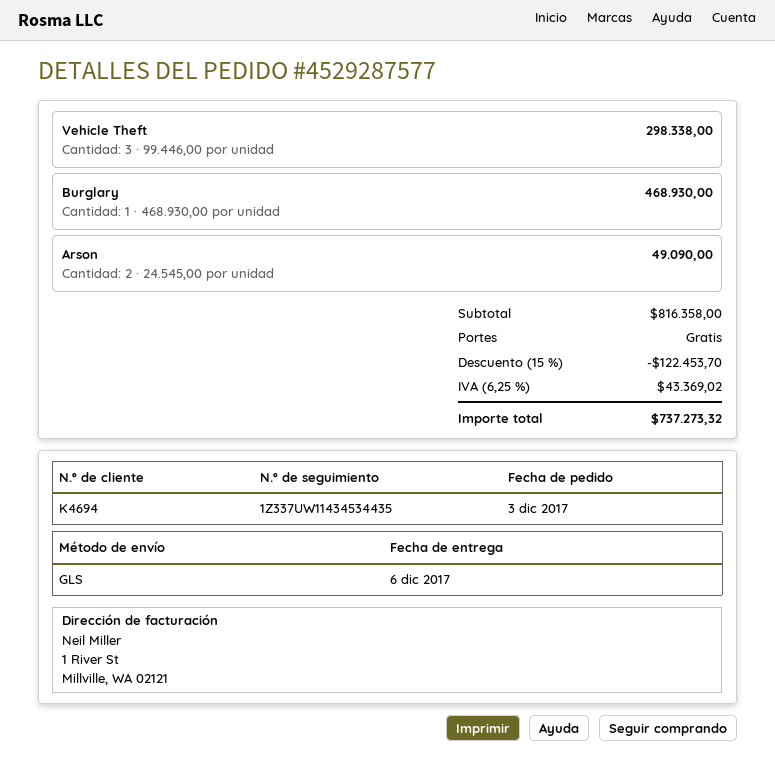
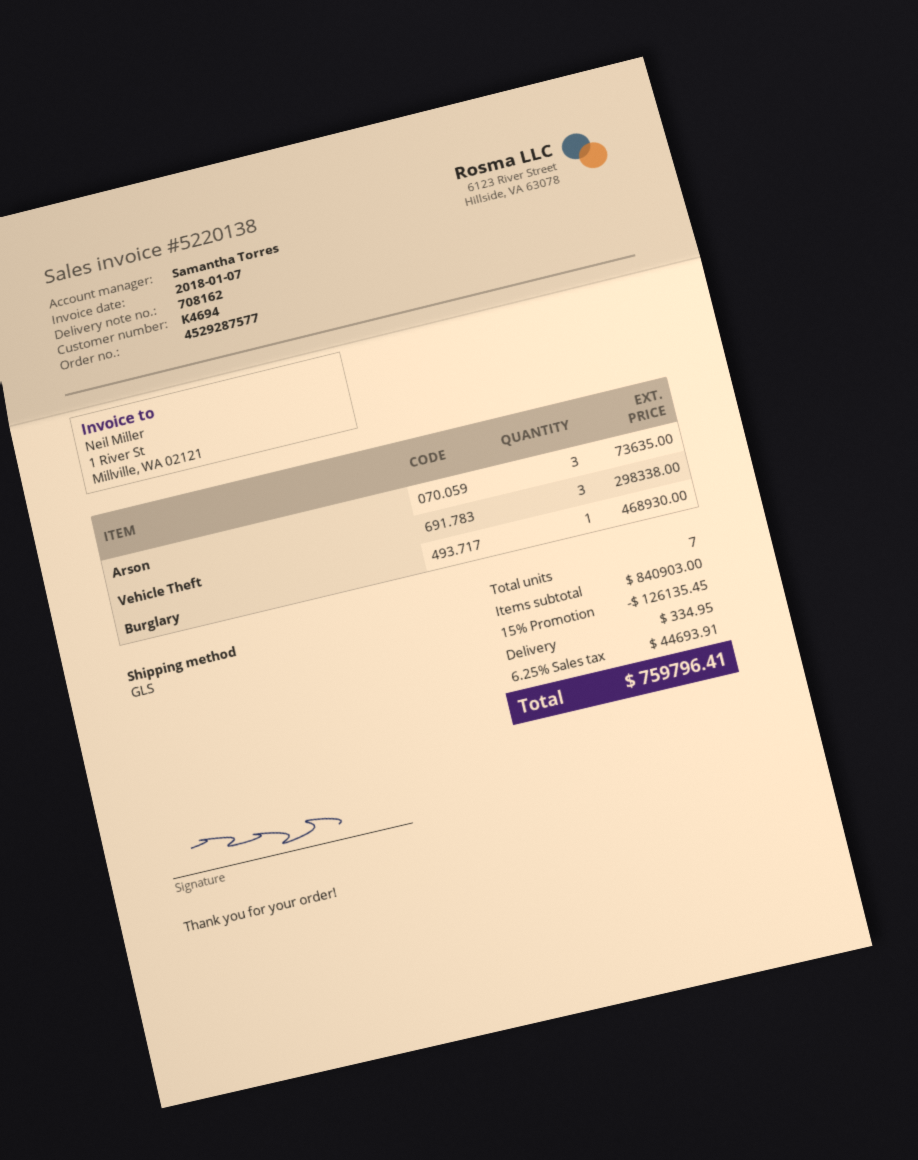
Arson: 2 for 49090.00 -> 3 for 73635.00
subtotal: 816358.00 -> 840903.00
discount: 15% = 122453.70 -> 15% = 126135.45
shipping: 0.00 -> 334.95
tax: 6.25% = 43369.02 -> 6.25% = 44693.91
total: 737273.32 -> 759796.41

